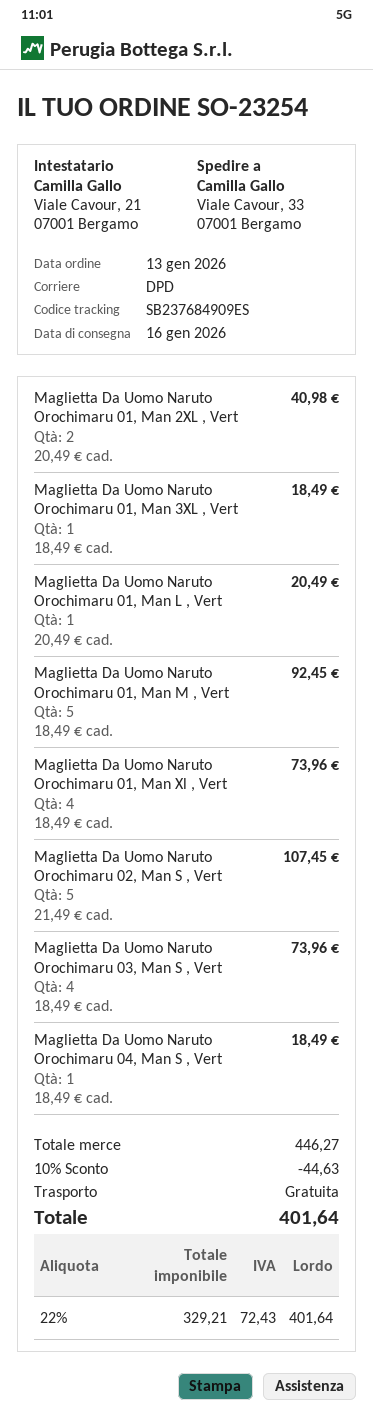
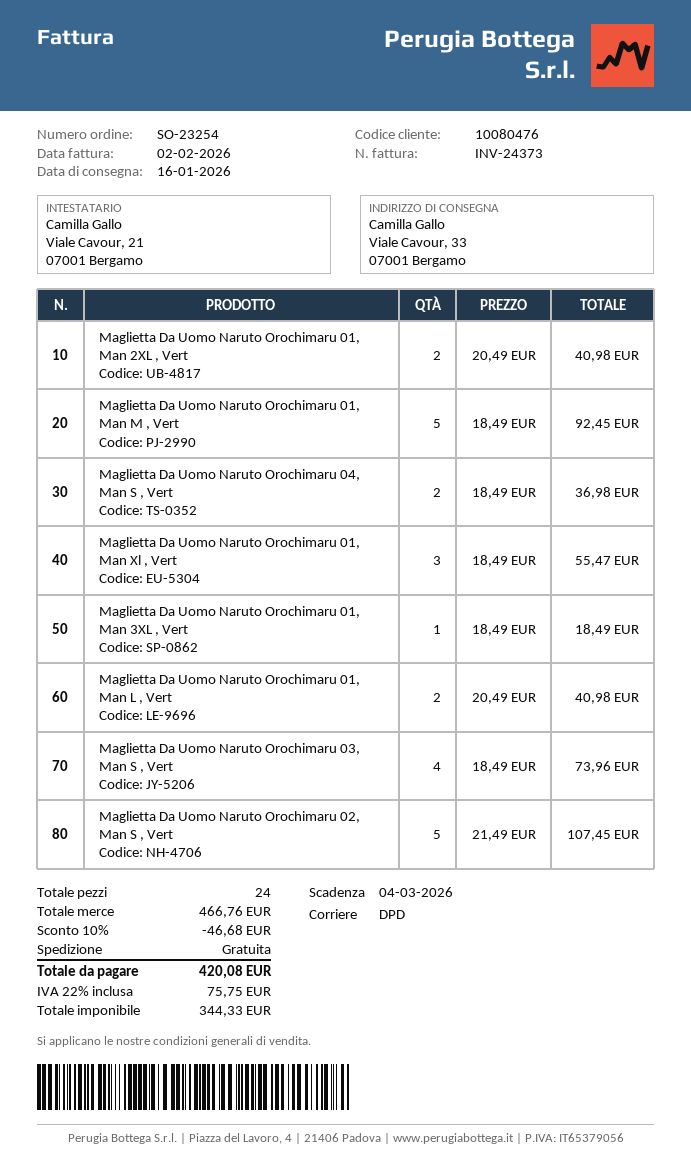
Maglietta Da Uomo Naruto Orochimaru 01, Man L , Vert: 1 x 20.49 = 20.49 -> 2 x 20.49 = 40.98
Maglietta Da Uomo Naruto Orochimaru 01, Man Xl , Vert: 4 x 18.49 = 73.96 -> 3 x 18.49 = 55.47
Maglietta Da Uomo Naruto Orochimaru 04, Man S , Vert: 1 x 18.49 = 18.49 -> 2 x 18.49 = 36.98
subtotal: 446.27 -> 466.76
discount: 10% = 44.63 -> 10% = 46.68
net: 329.21 -> 344.33
tax: 22% = 72.43 -> 22% = 75.75
total: 401.64 -> 420.08

